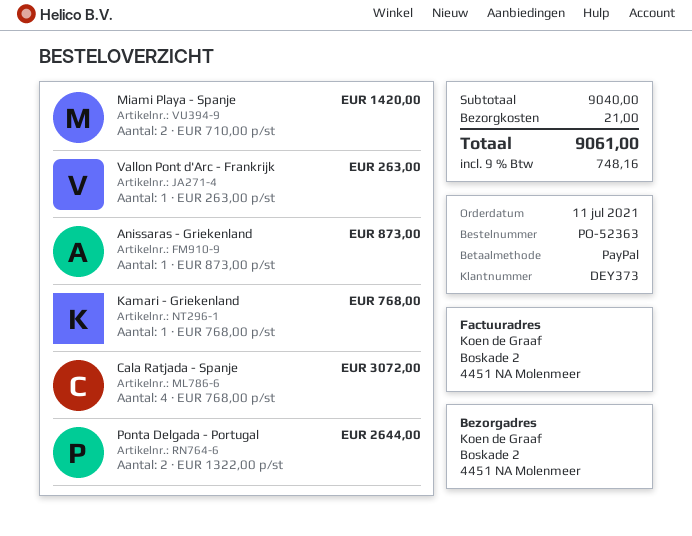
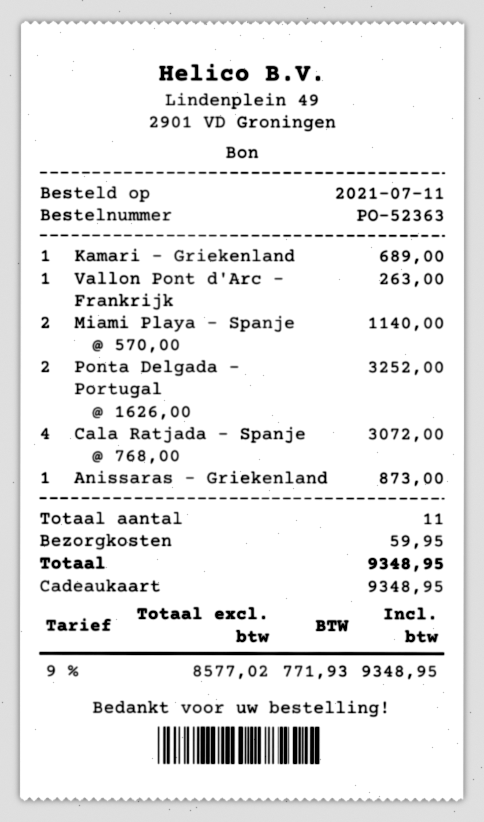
payment method: PayPal -> gift card
Miami Playa - Spanje: 2 x 710.00 = 1420.00 -> 2 x 570.00 = 1140.00
Kamari - Griekenland: 1 x 768.00 = 768.00 -> 1 x 689.00 = 689.00
Ponta Delgada - Portugal: 2 x 1322.00 = 2644.00 -> 2 x 1626.00 = 3252.00
shipping: 21.00 -> 59.95
tax: 9% = 748.16 -> 9% = 771.93
total: 9061.00 -> 9348.95

